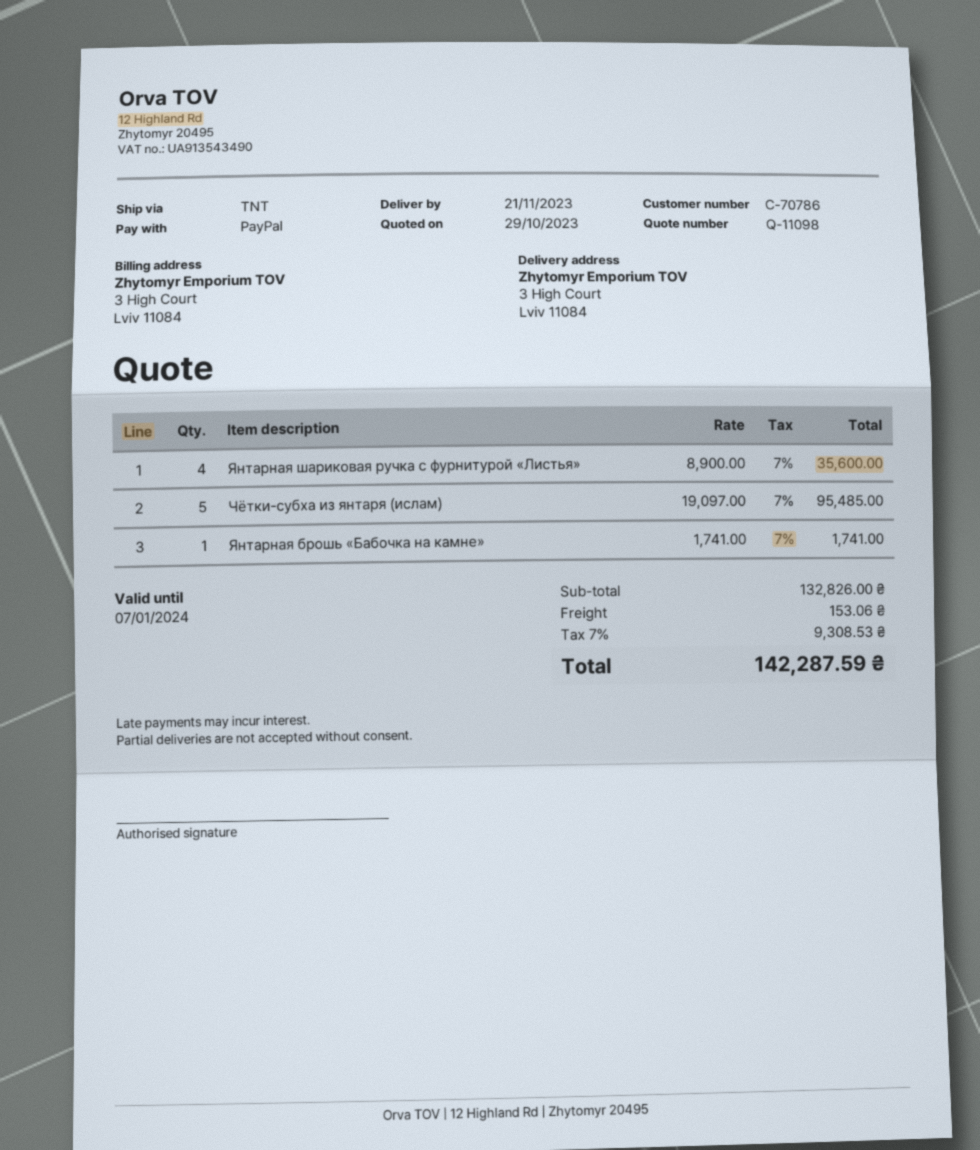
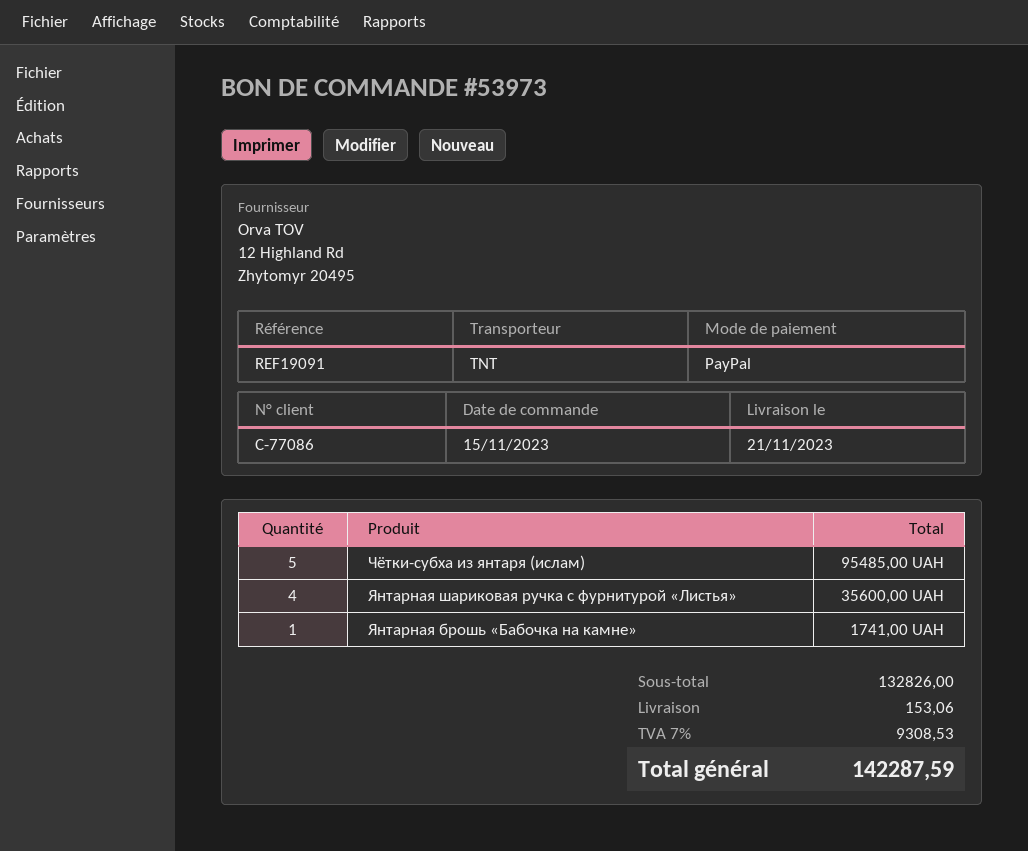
customer number: C-70786 -> C-77086

